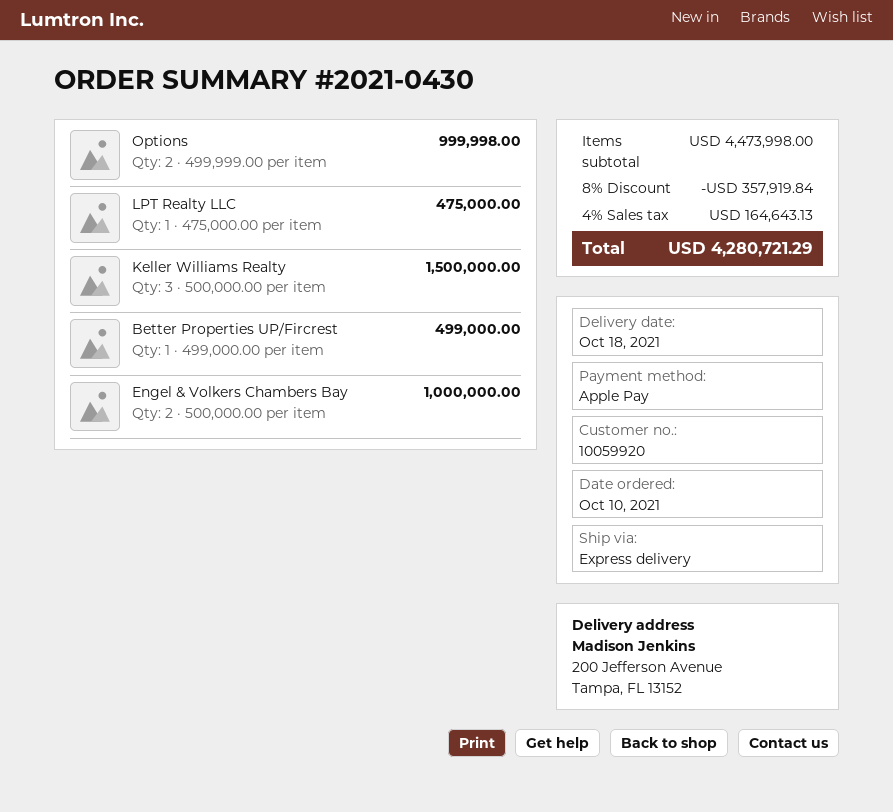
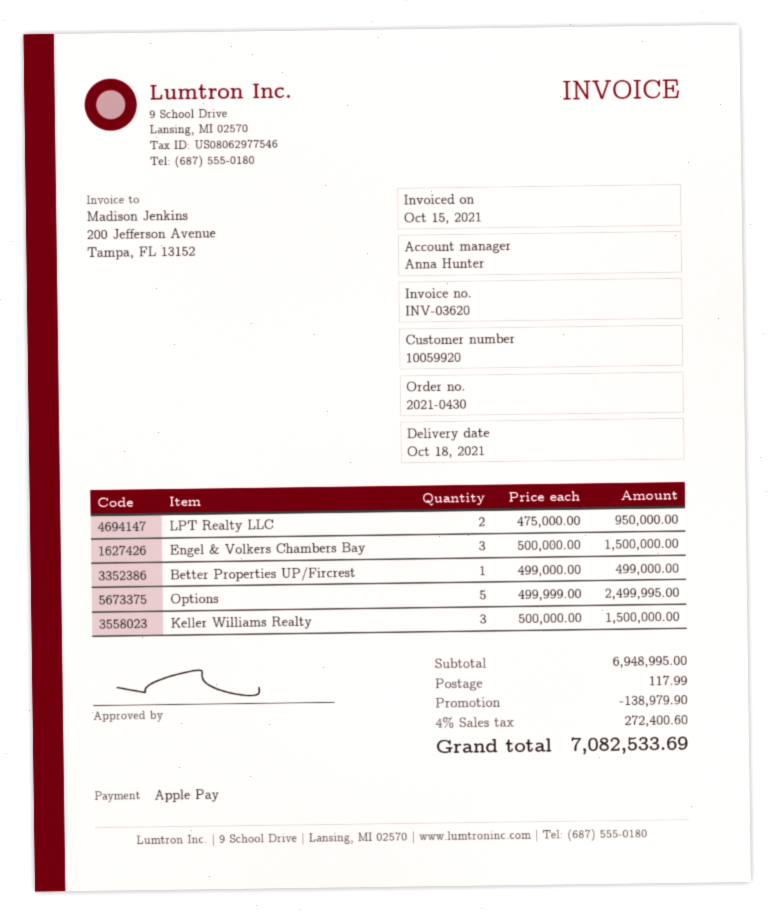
Options: 2 x 499999.00 = 999998.00 -> 5 x 499999.00 = 2499995.00
LPT Realty LLC: 1 x 475000.00 = 475000.00 -> 2 x 475000.00 = 950000.00
Engel & Volkers Chambers Bay: 2 x 500000.00 = 1000000.00 -> 3 x 500000.00 = 1500000.00
subtotal: 4473998.00 -> 6948995.00
discount: 357919.84 -> 138979.90
shipping: none -> 117.99
tax: 4% = 164643.13 -> 4% = 272400.60
total: 4280721.29 -> 7082533.69

